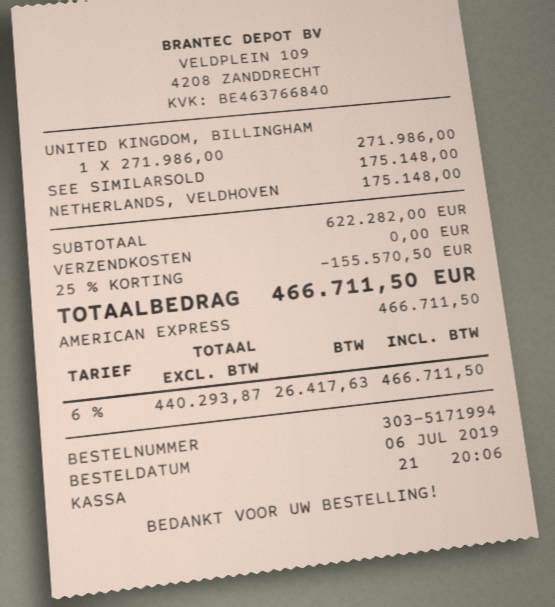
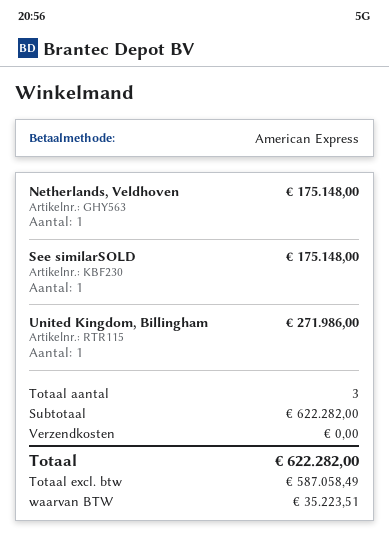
discount: 25% = 155570.50 -> none
net: 440293.87 -> 587058.49
tax: 26417.63 -> 35223.51
total: 466711.50 -> 622282.00

